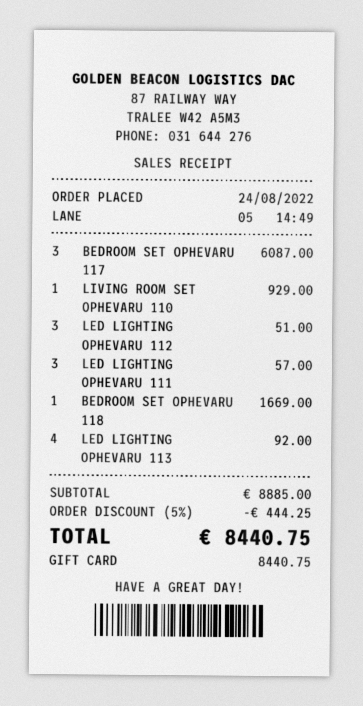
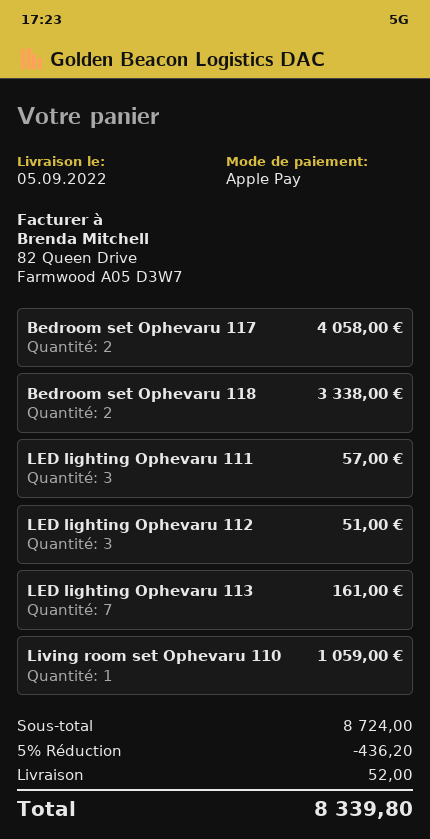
payment method: gift card -> Apple Pay
BEDROOM SET OPHEVARU 117: 3 for 6087.00 -> 2 for 4058.00
LIVING ROOM SET OPHEVARU 110: 1 for 929.00 -> 1 for 1059.00
BEDROOM SET OPHEVARU 118: 1 for 1669.00 -> 2 for 3338.00
LED LIGHTING OPHEVARU 113: 4 for 92.00 -> 7 for 161.00
subtotal: 8885.00 -> 8724.00
discount: 5% = 444.25 -> 5% = 436.20
shipping: none -> 52.00
total: 8440.75 -> 8339.80

